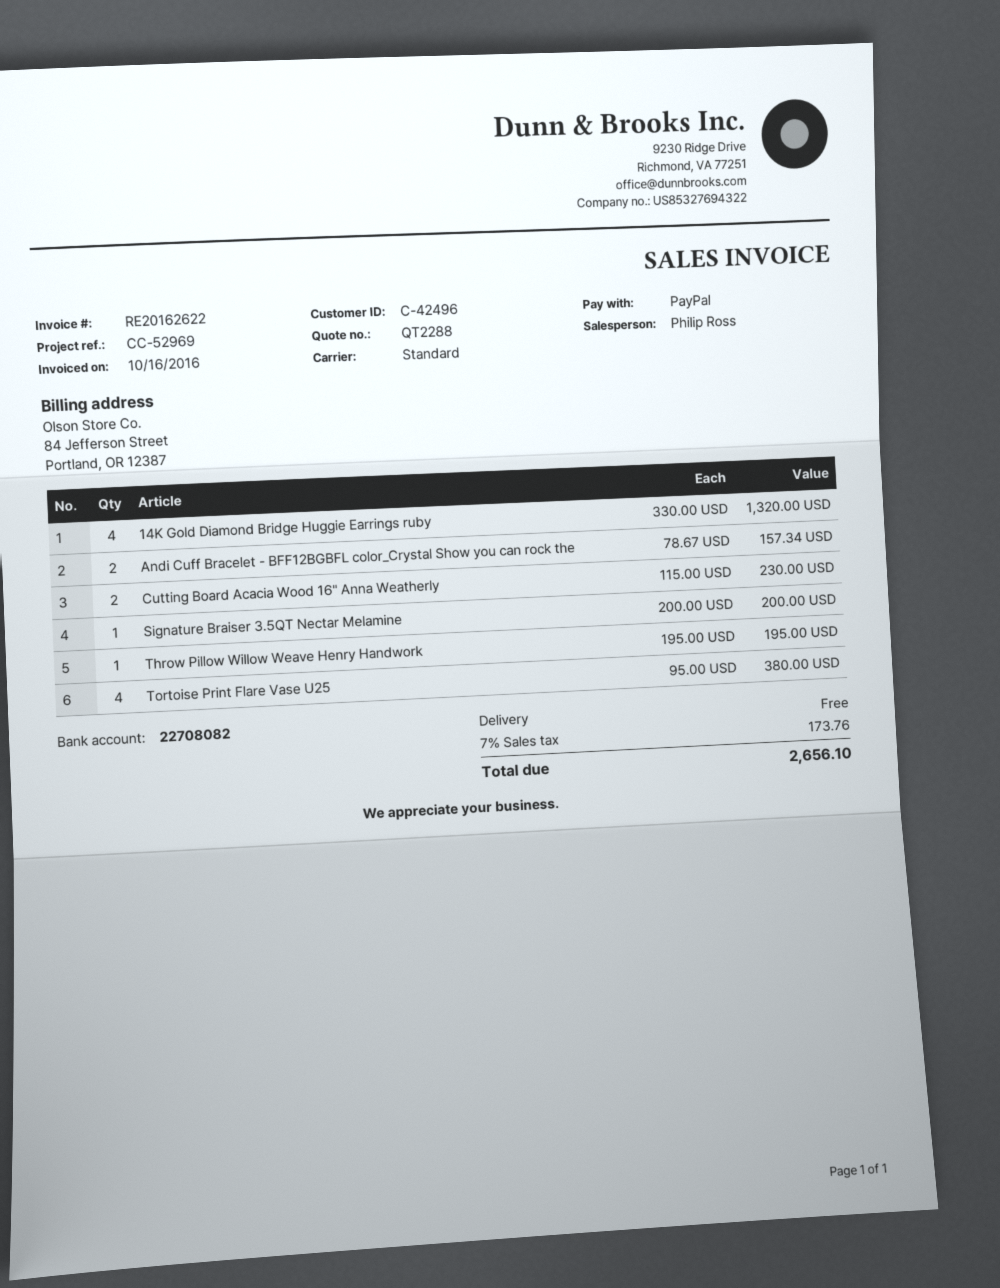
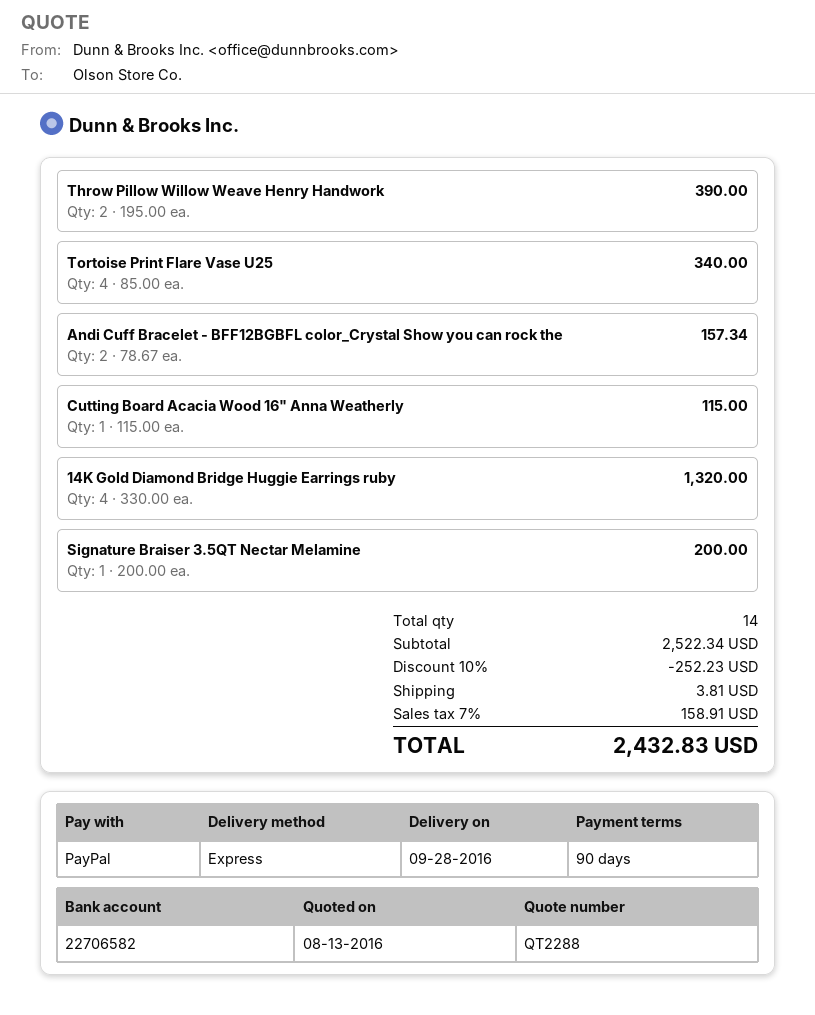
bank account: 22708082 -> 22706582
shipping method: standard -> express
Cutting Board Acacia Wood 16" Anna Weatherly: 2 x 115.00 = 230.00 -> 1 x 115.00 = 115.00
Throw Pillow Willow Weave Henry Handwork: 1 x 195.00 = 195.00 -> 2 x 195.00 = 390.00
Tortoise Print Flare Vase U25: 4 x 95.00 = 380.00 -> 4 x 85.00 = 340.00
discount: none -> 10% = 252.23
shipping: 0.00 -> 3.81
tax: 7% = 173.76 -> 7% = 158.91
total: 2656.10 -> 2432.83

